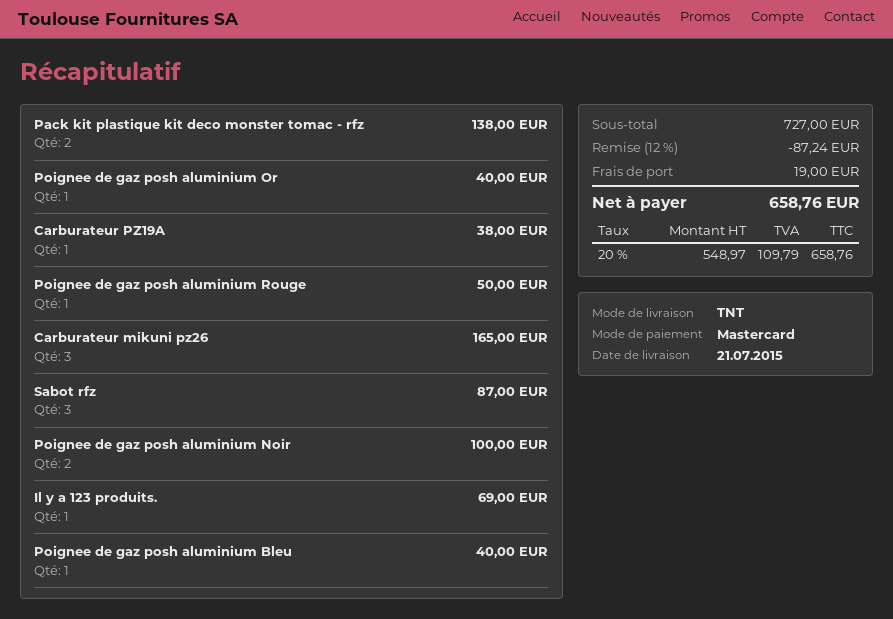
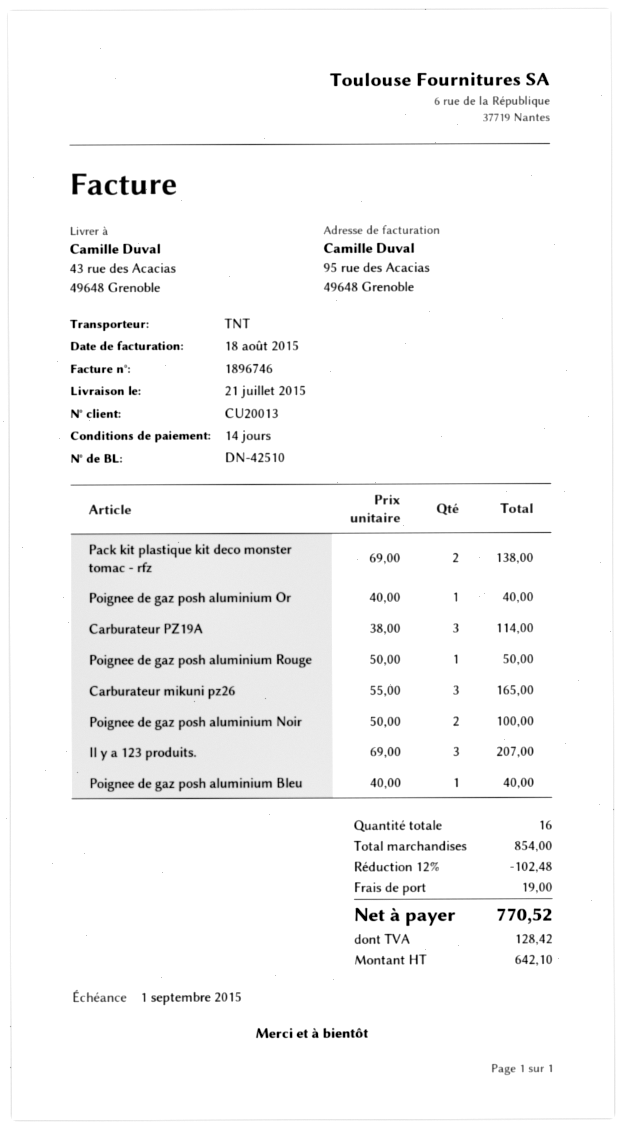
Carburateur PZ19A: 1 for 38.00 -> 3 for 114.00
Sabot rfz: 3 for 87.00 -> none
Il y a 123 produits.: 1 for 69.00 -> 3 for 207.00
subtotal: 727.00 -> 854.00
discount: 12% = 87.24 -> 12% = 102.48
net: 548.97 -> 642.10
tax: 109.79 -> 128.42
total: 658.76 -> 770.52

